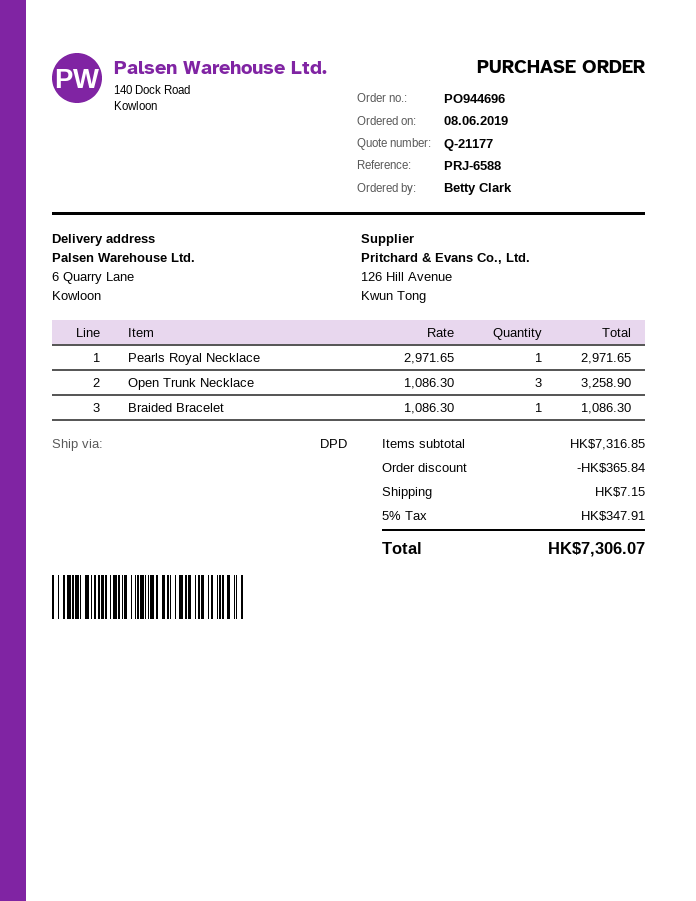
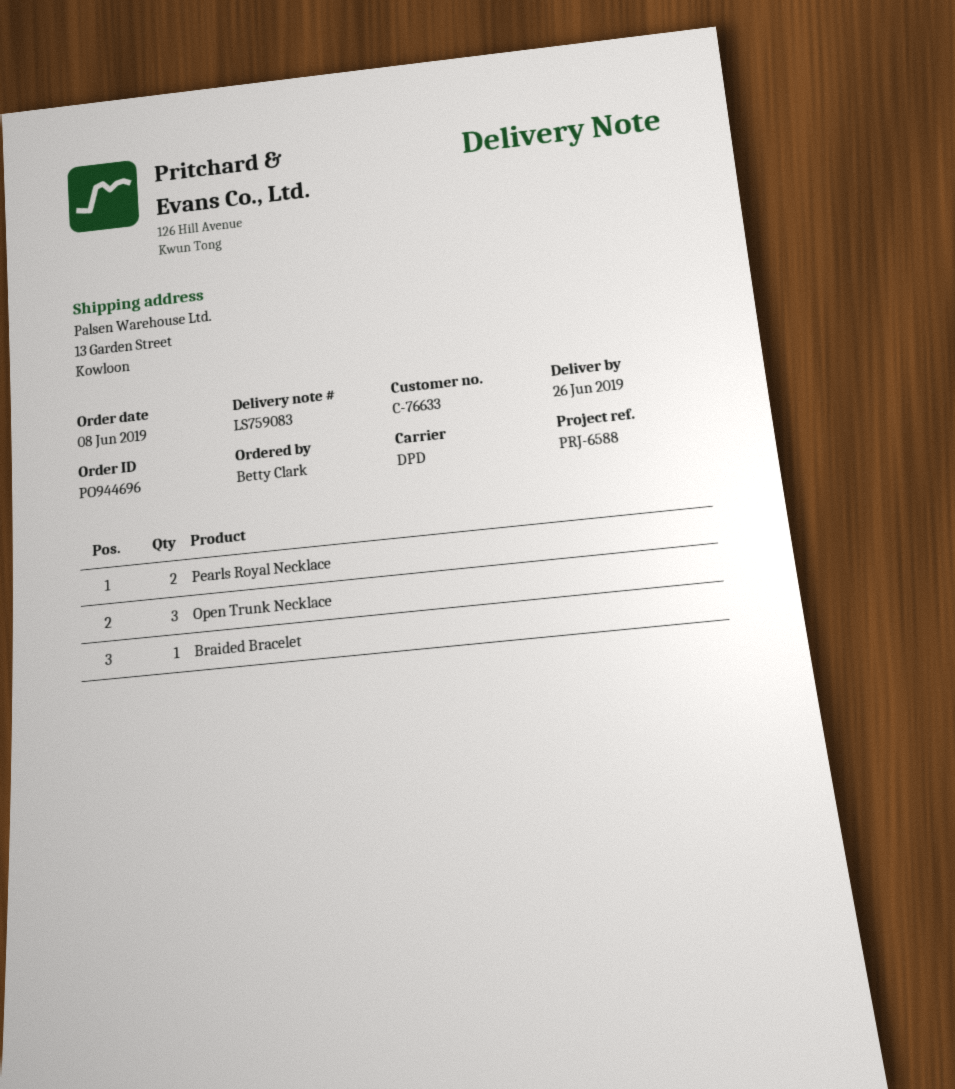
ship to: 6 Quarry Lane, Kowloon -> 13 Garden Street, Kowloon
Pearls Royal Necklace: 1 -> 2

